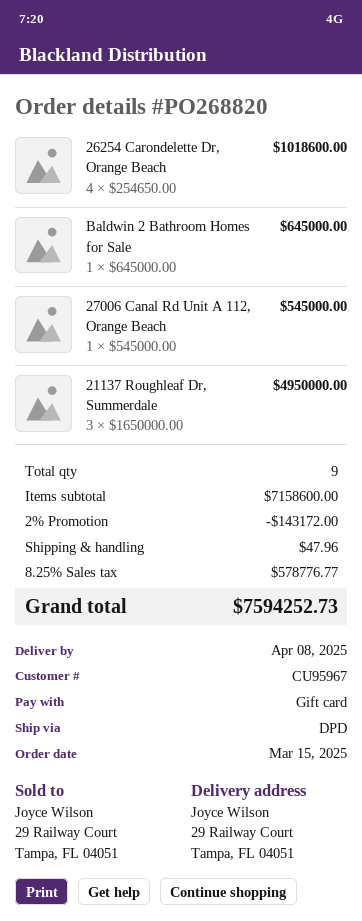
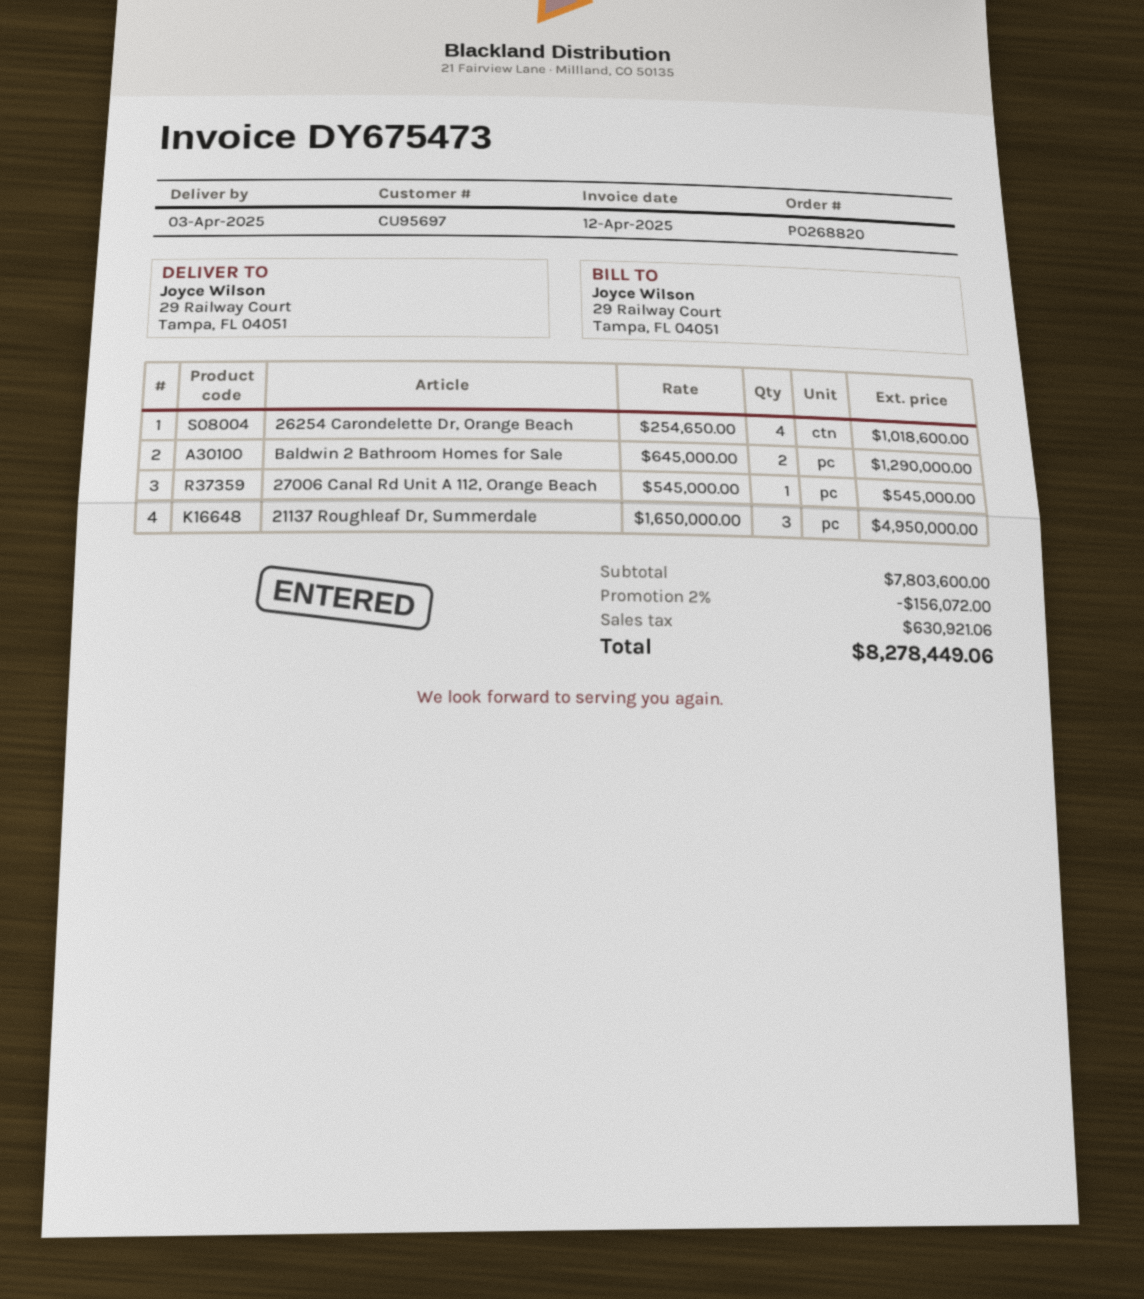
delivery date: 2025-04-08 -> 2025-04-03
customer number: CU95967 -> CU95697
Baldwin 2 Bathroom Homes for Sale: 1 x 645000.00 = 645000.00 -> 2 x 645000.00 = 1290000.00
subtotal: 7158600.00 -> 7803600.00
discount: 2% = 143172.00 -> 2% = 156072.00
shipping: 47.96 -> none
tax: 578776.77 -> 630921.06
total: 7594252.73 -> 8278449.06

